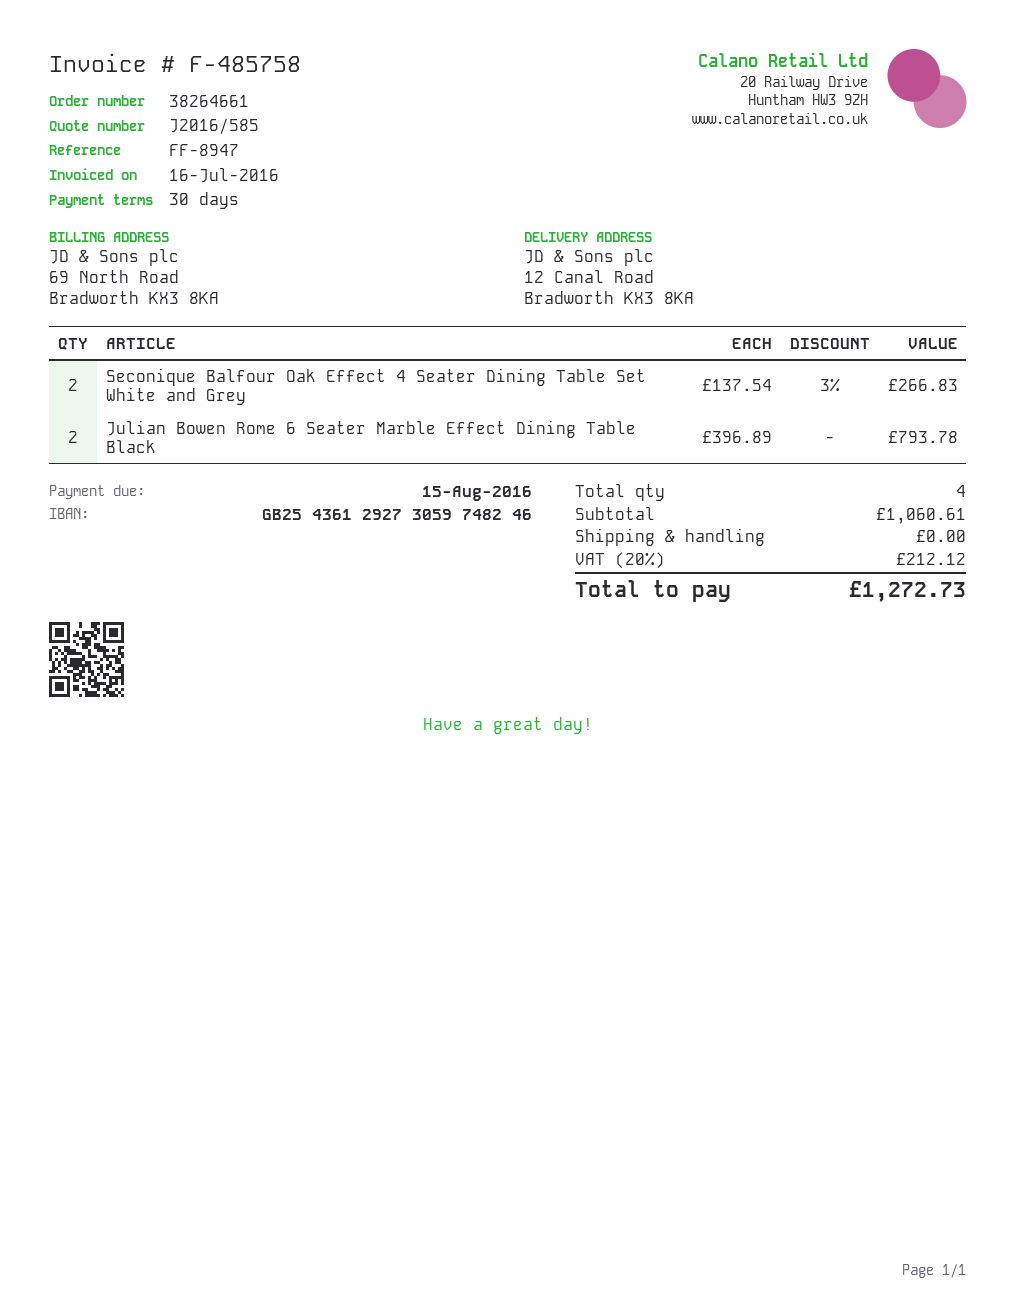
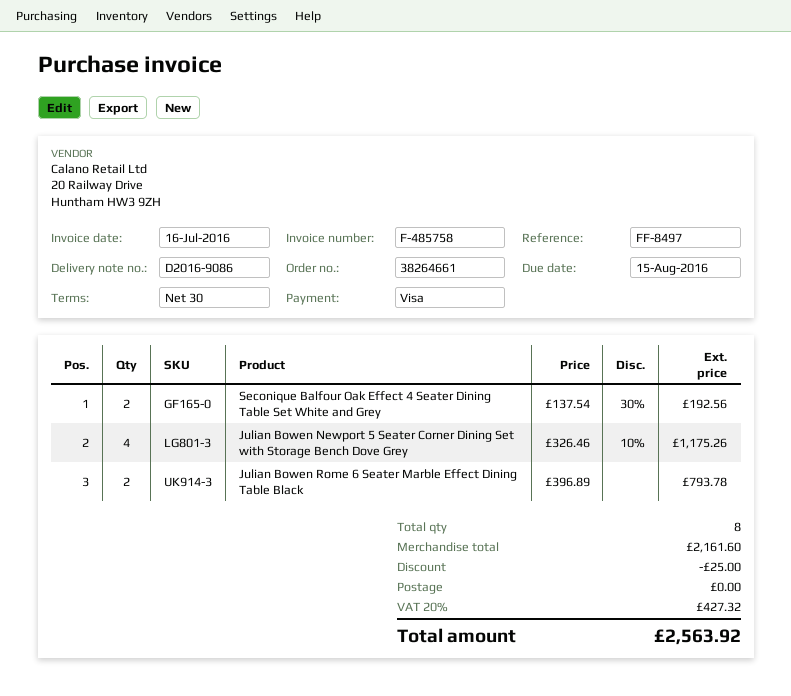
reference: FF-8947 -> FF-8497
Seconique Balfour Oak Effect 4 Seater Dining Table Set White and Grey: 2 x 137.54 - 3% = 266.83 -> 2 x 137.54 - 30% = 192.56
Julian Bowen Newport 5 Seater Corner Dining Set with Storage Bench Dove Grey: none -> 4 x 326.46 - 10% = 1175.26
total quantity: 4 -> 8
subtotal: 1060.61 -> 2161.60
discount: none -> 25.00
tax: 20% = 212.12 -> 20% = 427.32
total: 1272.73 -> 2563.92

